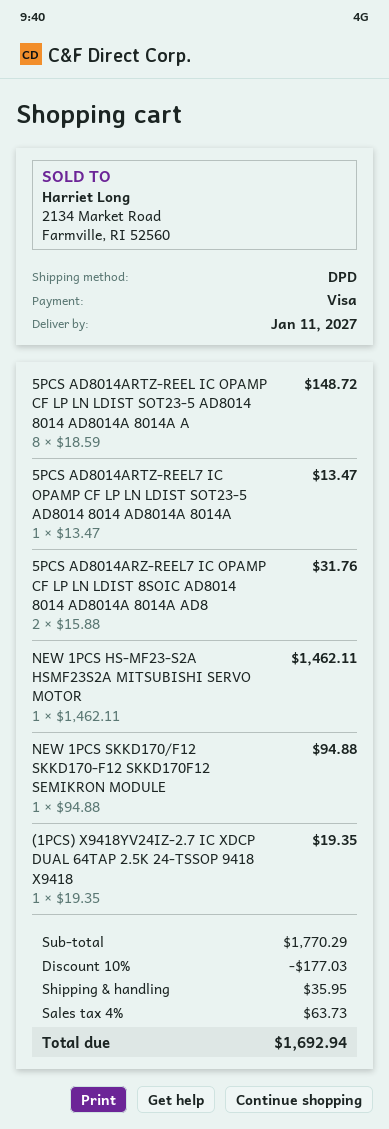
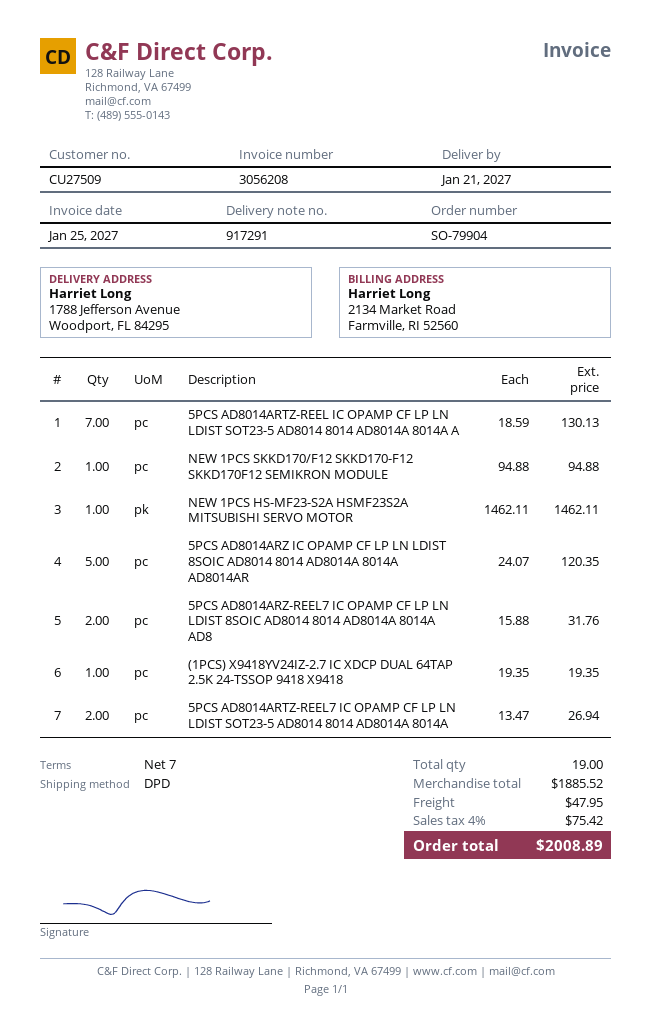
delivery date: 2027-01-11 -> 2027-01-21
5PCS AD8014ARTZ-REEL IC OPAMP CF LP LN LDIST SOT23-5 AD8014 8014 AD8014A 8014A A: 8 x 18.59 = 148.72 -> 7 x 18.59 = 130.13
5PCS AD8014ARTZ-REEL7 IC OPAMP CF LP LN LDIST SOT23-5 AD8014 8014 AD8014A 8014A: 1 x 13.47 = 13.47 -> 2 x 13.47 = 26.94
5PCS AD8014ARZ IC OPAMP CF LP LN LDIST 8SOIC AD8014 8014 AD8014A 8014A AD8014AR: none -> 5 x 24.07 = 120.35
subtotal: 1770.29 -> 1885.52
discount: 10% = 177.03 -> none
shipping: 35.95 -> 47.95
tax: 4% = 63.73 -> 4% = 75.42
total: 1692.94 -> 2008.89

